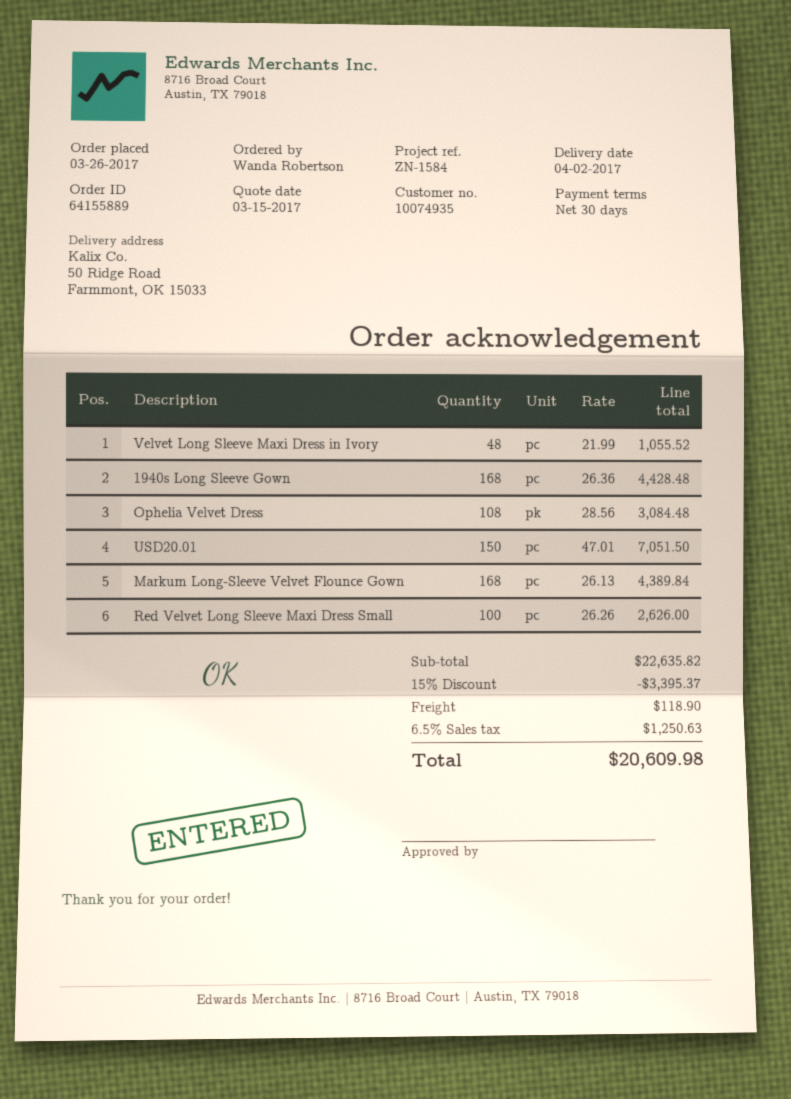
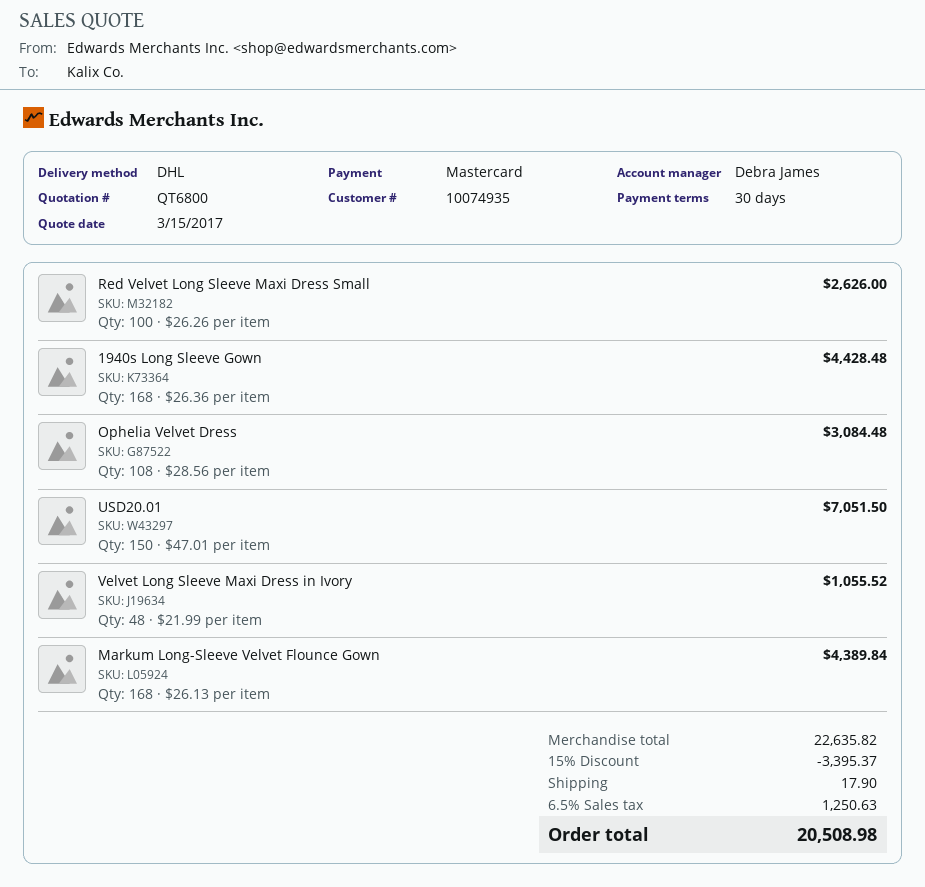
shipping: 118.90 -> 17.90
total: 20609.98 -> 20508.98

